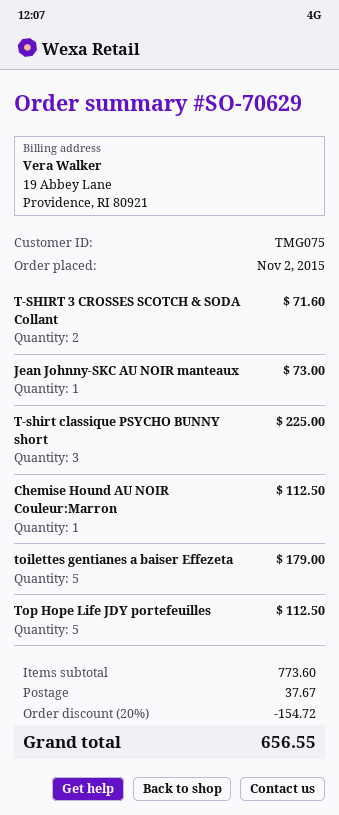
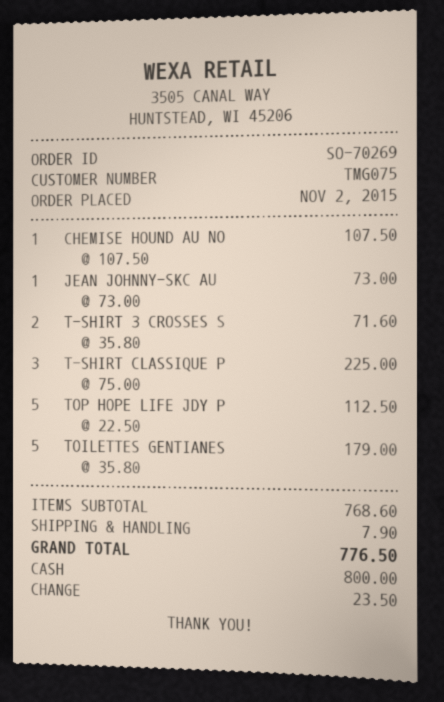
order number: SO-70629 -> SO-70269
Chemise Hound AU NOIR Couleur:Marron: 1 for 112.50 -> 1 for 107.50
subtotal: 773.60 -> 768.60
discount: 20% = 154.72 -> none
shipping: 37.67 -> 7.90
total: 656.55 -> 776.50

